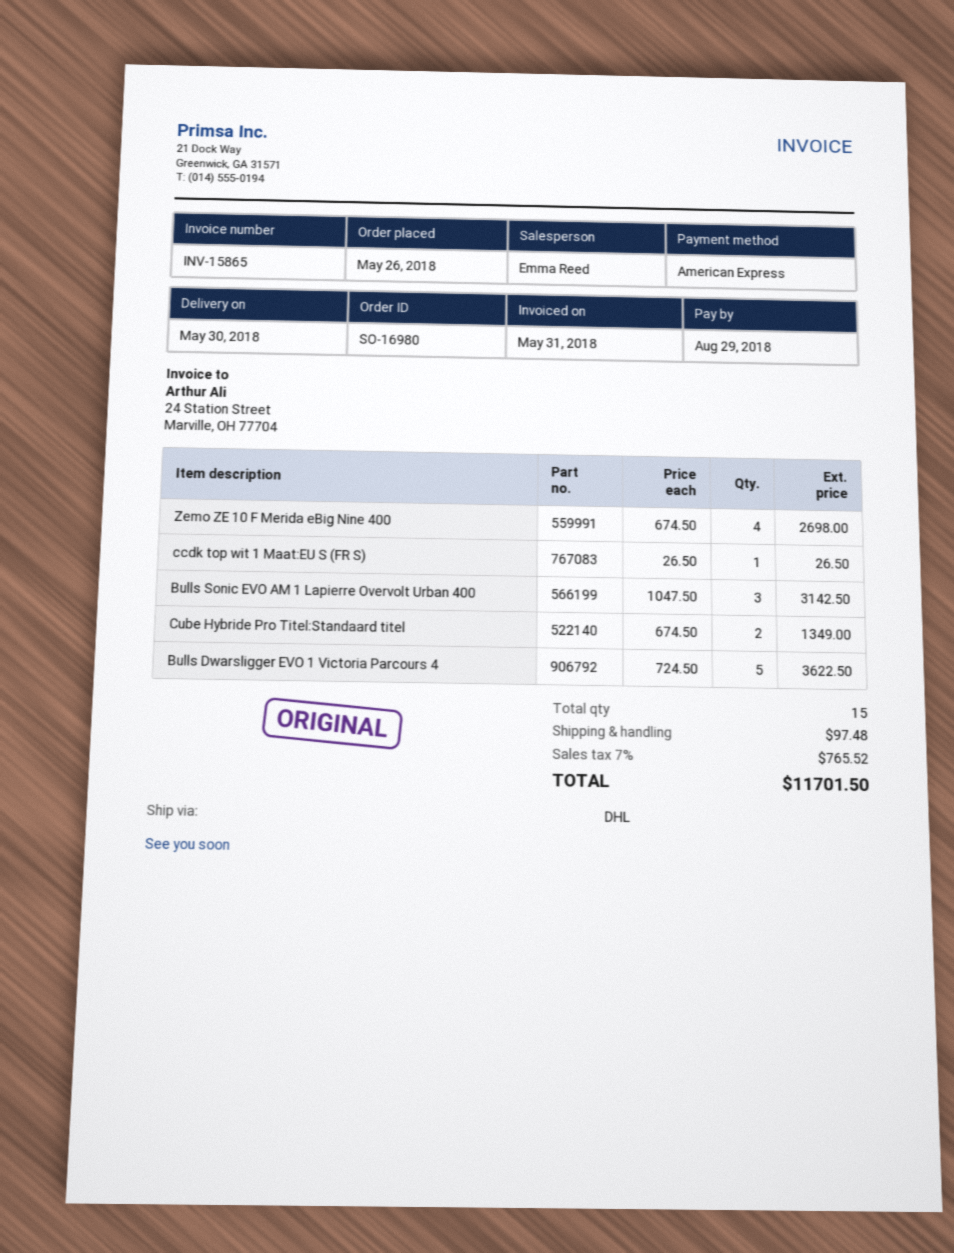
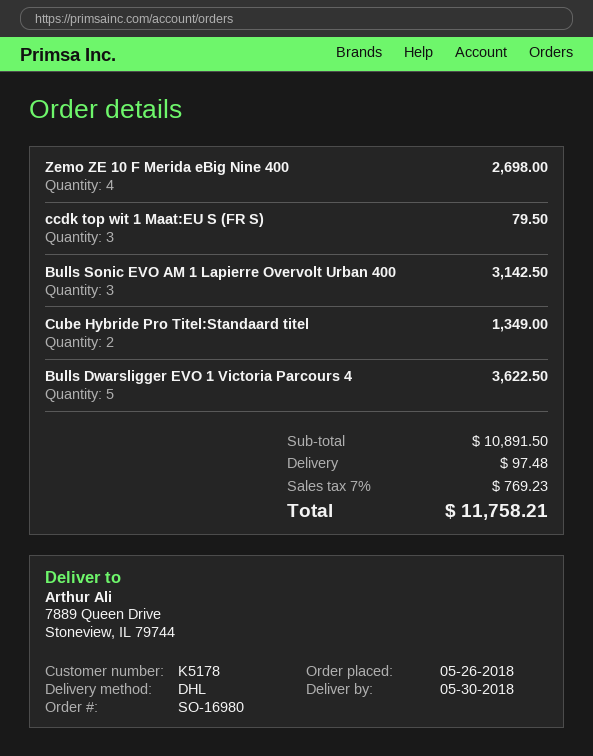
ccdk top wit 1 Maat:EU S (FR S): 1 for 26.50 -> 3 for 79.50
tax: 7% = 765.52 -> 7% = 769.23
total: 11701.50 -> 11758.21

